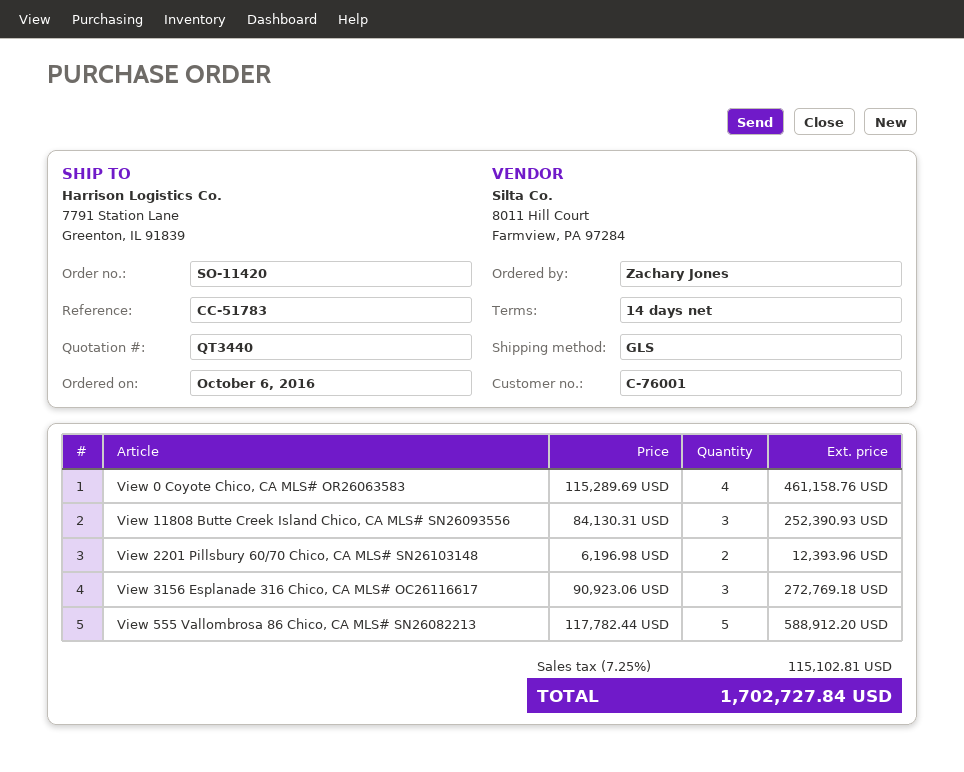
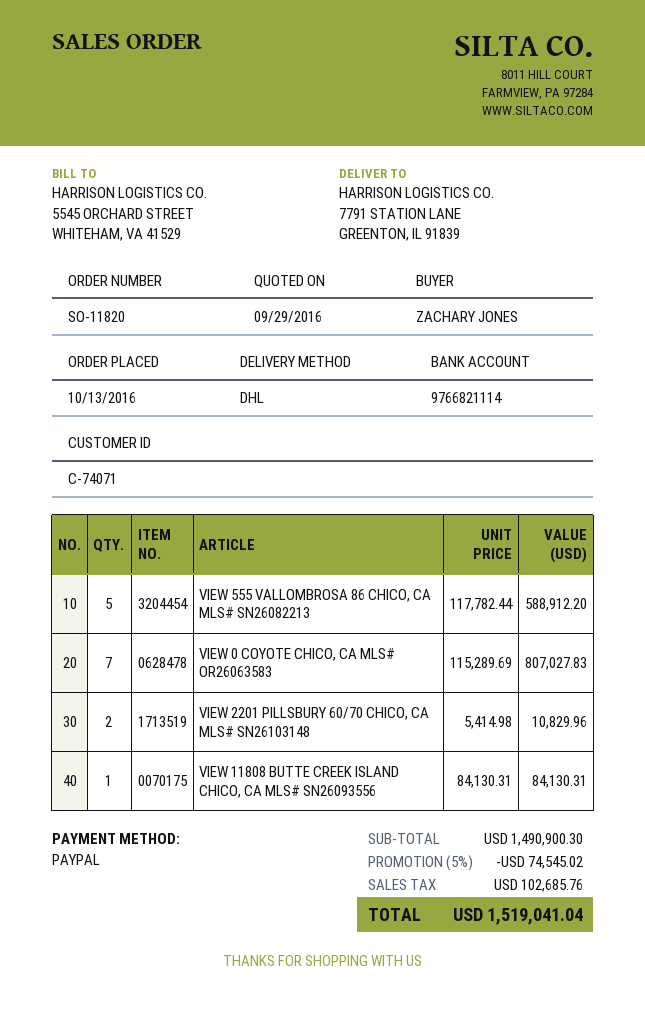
order number: SO-11420 -> SO-11820
order date: 2016-10-06 -> 2016-10-13
customer number: C-76001 -> C-74071
shipping method: GLS -> DHL
View 0 Coyote Chico, CA MLS# OR26063583: 4 x 115289.69 = 461158.76 -> 7 x 115289.69 = 807027.83
View 11808 Butte Creek Island Chico, CA MLS# SN26093556: 3 x 84130.31 = 252390.93 -> 1 x 84130.31 = 84130.31
View 2201 Pillsbury 60/70 Chico, CA MLS# SN26103148: 2 x 6196.98 = 12393.96 -> 2 x 5414.98 = 10829.96
View 3156 Esplanade 316 Chico, CA MLS# OC26116617: 3 x 90923.06 = 272769.18 -> none
discount: none -> 5% = 74545.02
tax: 115102.81 -> 102685.76
total: 1702727.84 -> 1519041.04

